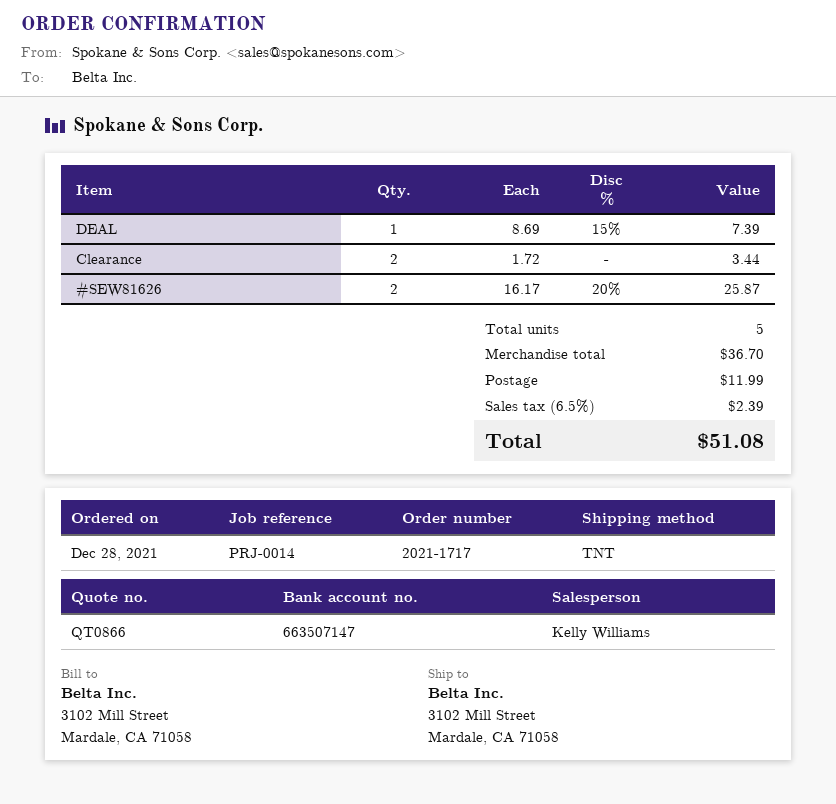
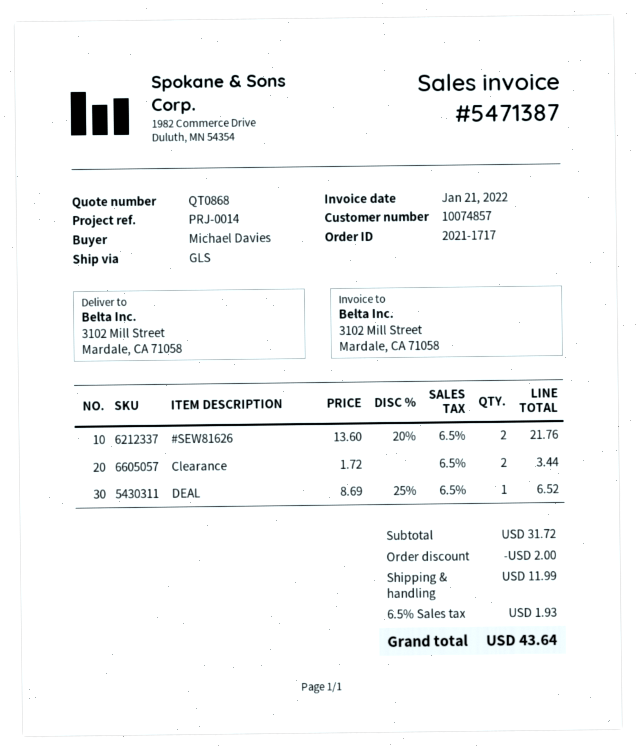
quote number: QT0866 -> QT0868
shipping method: TNT -> GLS
DEAL: 1 x 8.69 - 15% = 7.39 -> 1 x 8.69 - 25% = 6.52
#SEW81626: 2 x 16.17 - 20% = 25.87 -> 2 x 13.60 - 20% = 21.76
subtotal: 36.70 -> 31.72
discount: none -> 2.00
tax: 6.5% = 2.39 -> 6.5% = 1.93
total: 51.08 -> 43.64

